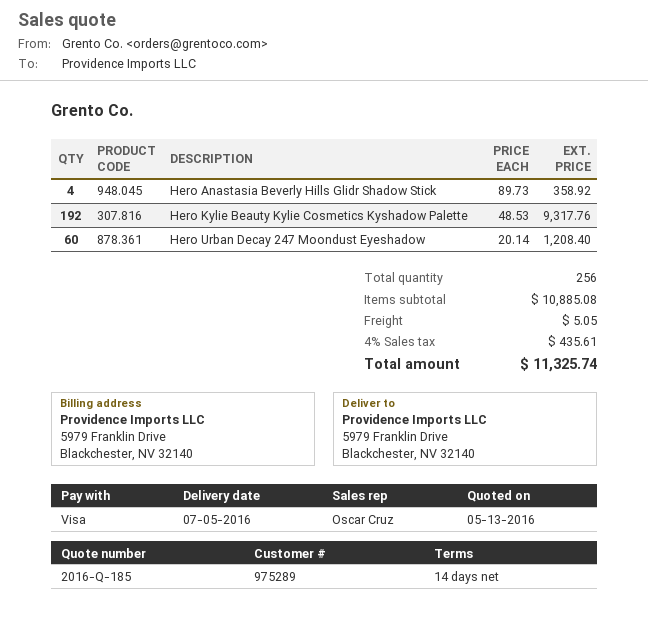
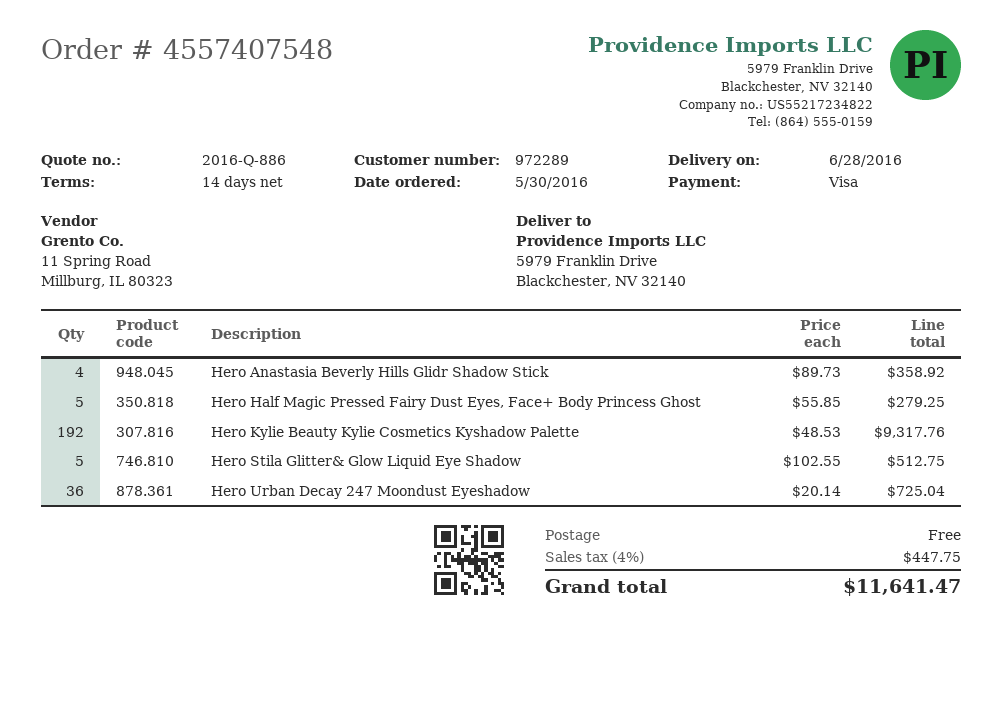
quote number: 2016-Q-185 -> 2016-Q-886
delivery date: 2016-07-05 -> 2016-06-28
customer number: 975289 -> 972289
Hero Urban Decay 247 Moondust Eyeshadow: 60 x 20.14 = 1208.40 -> 36 x 20.14 = 725.04
Hero Half Magic Pressed Fairy Dust Eyes, Face+ Body Princess Ghost: none -> 5 x 55.85 = 279.25
Hero Stila Glitter& Glow Liquid Eye Shadow: none -> 5 x 102.55 = 512.75
shipping: 5.05 -> 0.00
tax: 4% = 435.61 -> 4% = 447.75
total: 11325.74 -> 11641.47

